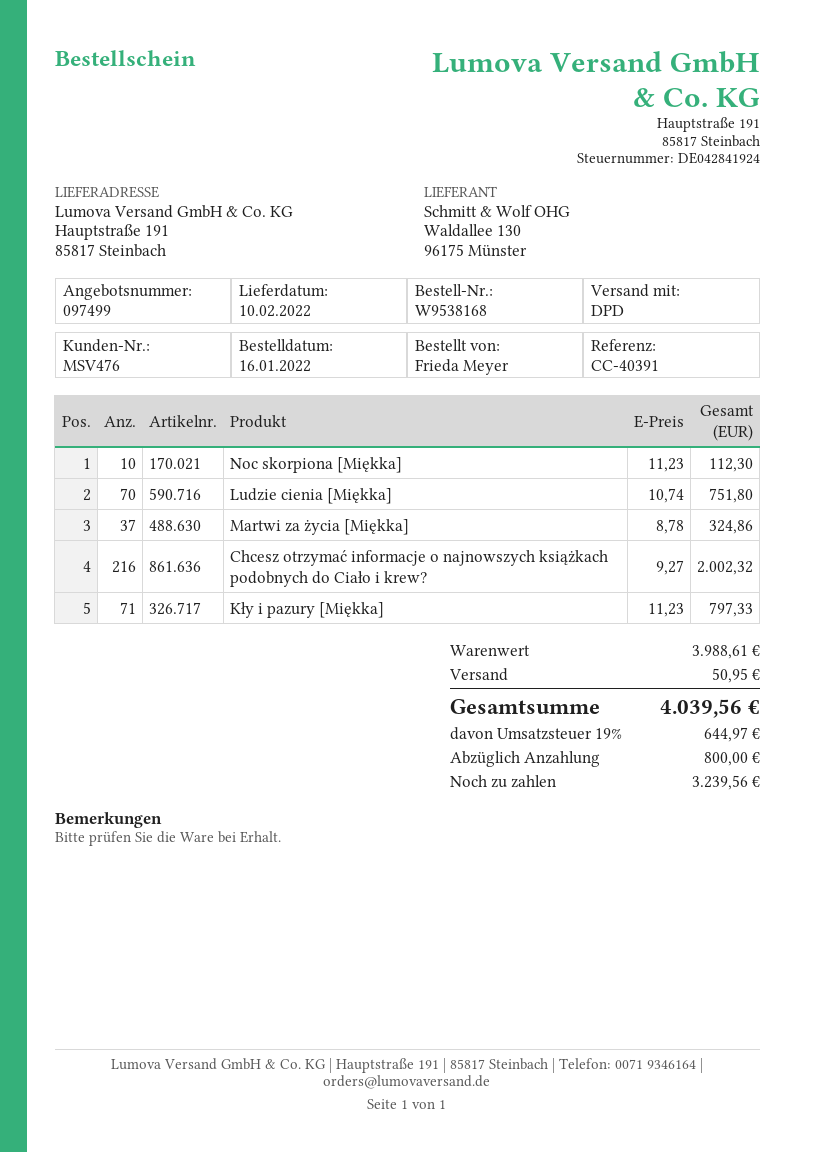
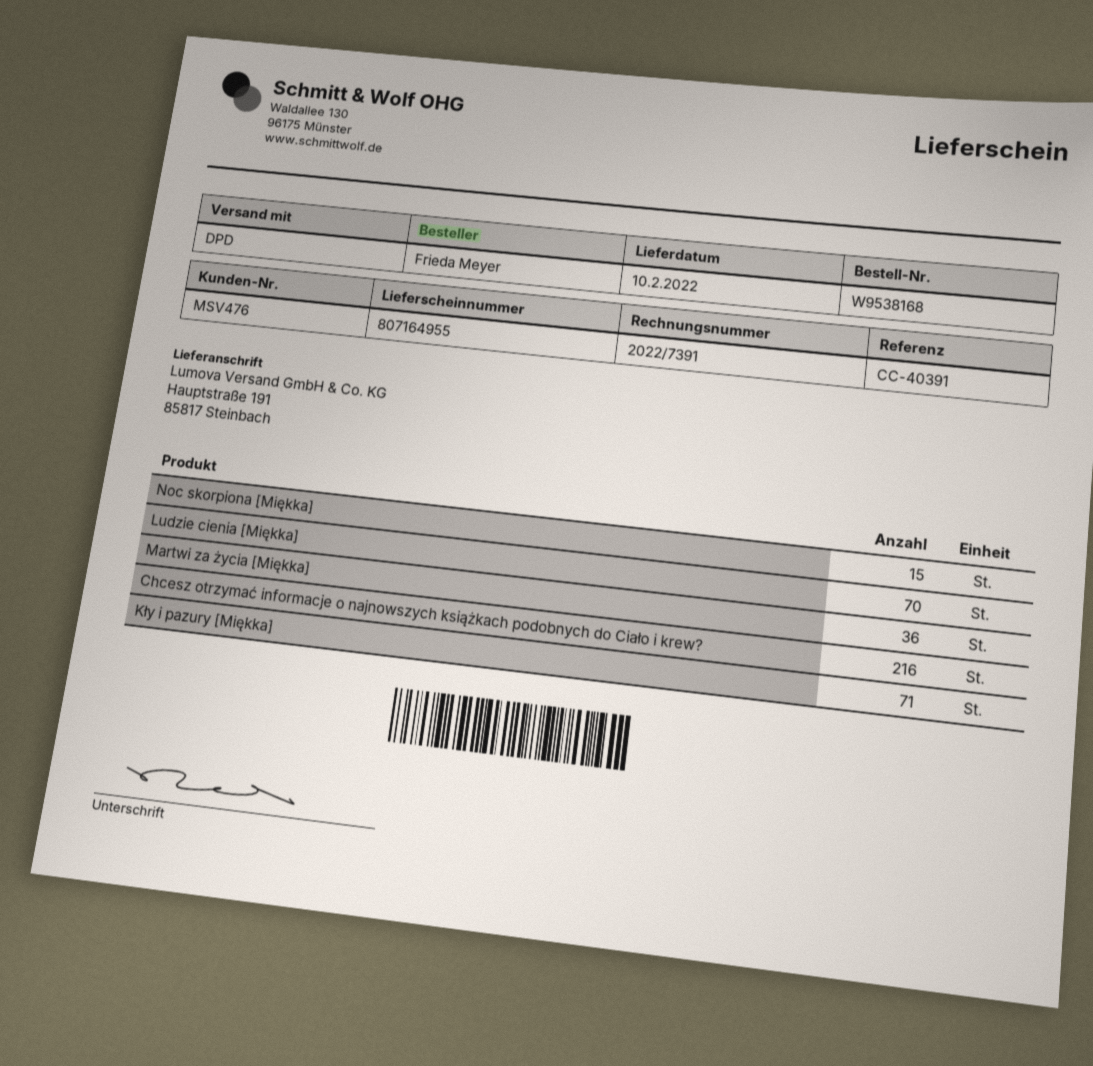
Noc skorpiona [Miękka]: 10 -> 15
Martwi za życia [Miękka]: 37 -> 36

